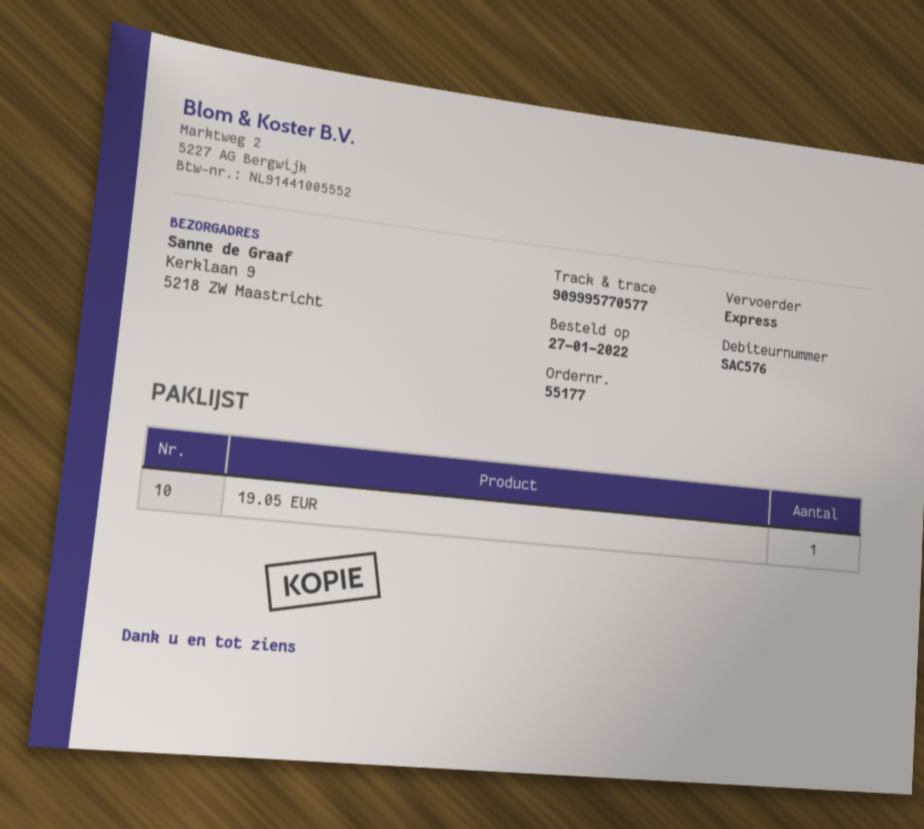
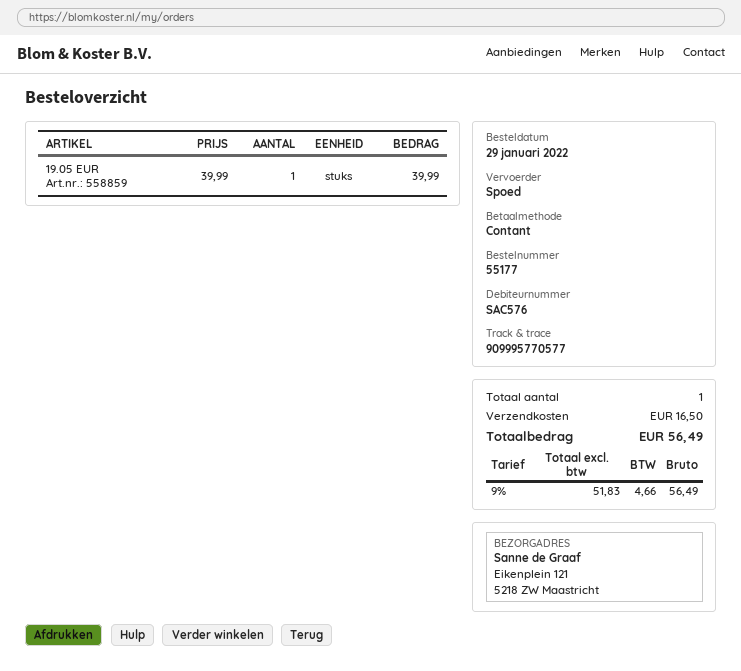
order date: 2022-01-27 -> 2022-01-29
ship to: Kerklaan 9, 5218 ZW Maastricht -> Eikenplein 121, 5218 ZW Maastricht

